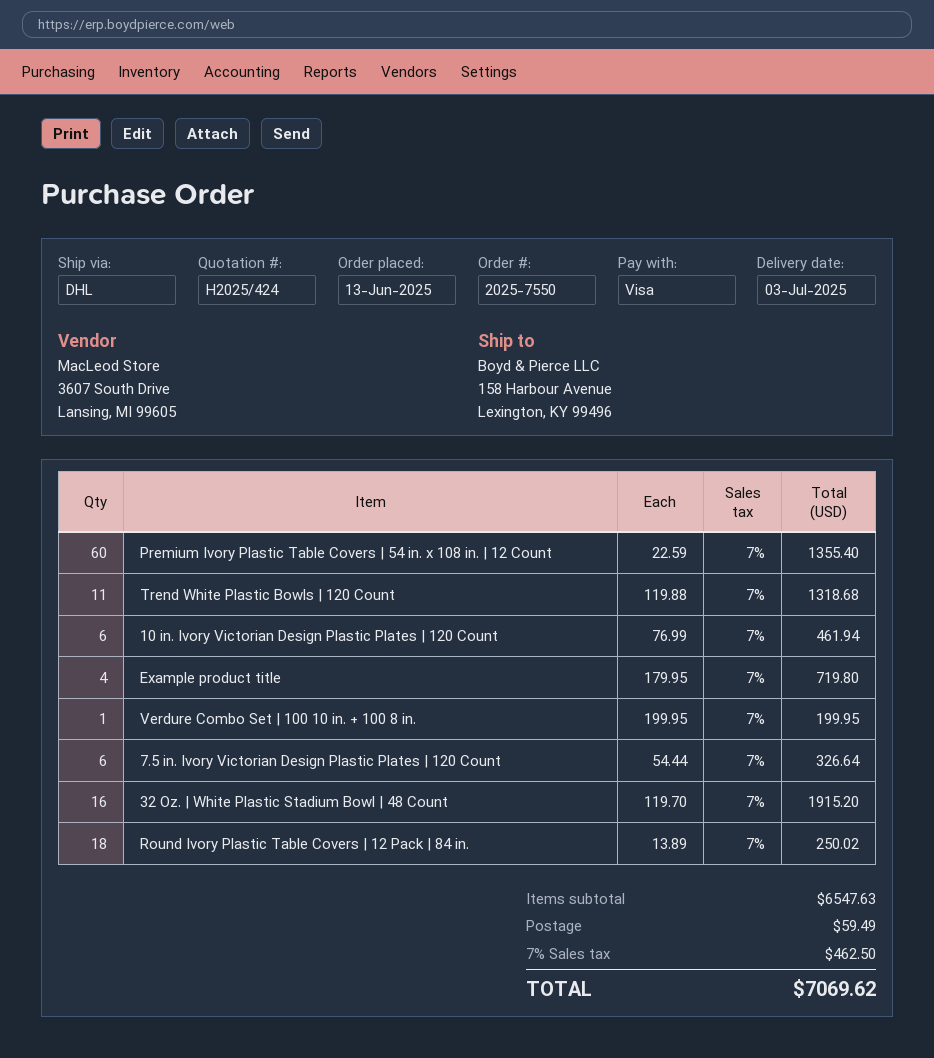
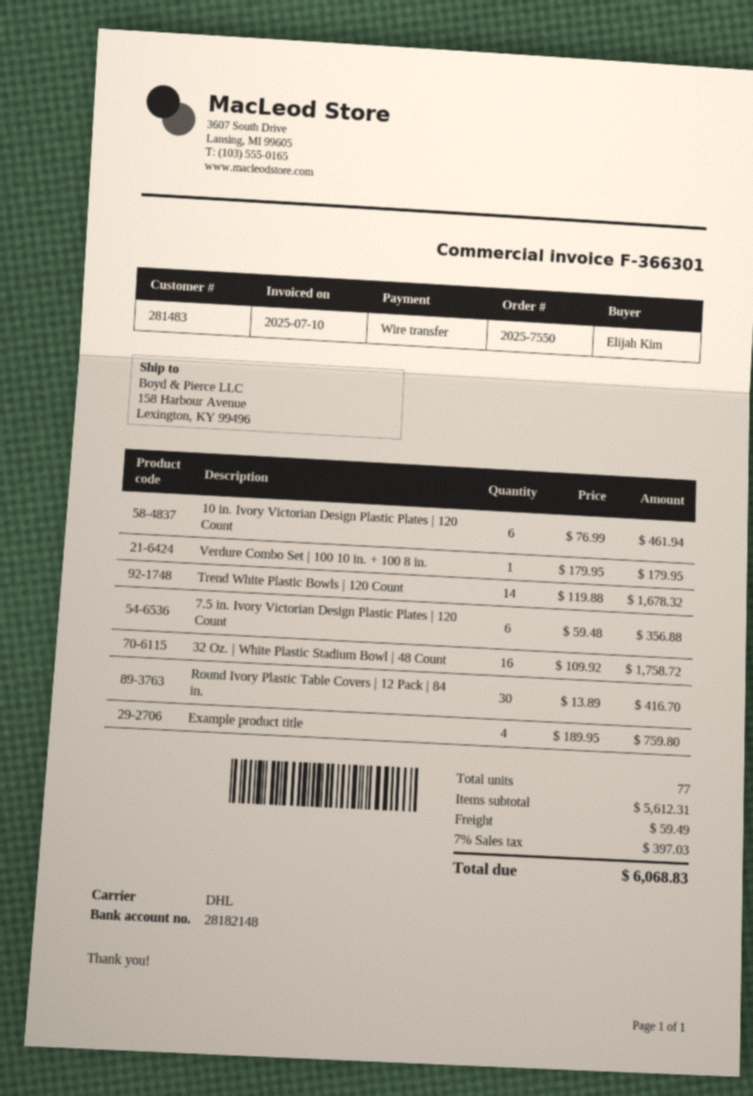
payment method: Visa -> bank transfer
Premium Ivory Plastic Table Covers | 54 in. x 108 in. | 12 Count: 60 x 22.59 = 1355.40 -> none
Trend White Plastic Bowls | 120 Count: 11 x 119.88 = 1318.68 -> 14 x 119.88 = 1678.32
Example product title: 4 x 179.95 = 719.80 -> 4 x 189.95 = 759.80
Verdure Combo Set | 100 10 in. + 100 8 in.: 1 x 199.95 = 199.95 -> 1 x 179.95 = 179.95
7.5 in. Ivory Victorian Design Plastic Plates | 120 Count: 6 x 54.44 = 326.64 -> 6 x 59.48 = 356.88
32 Oz. | White Plastic Stadium Bowl | 48 Count: 16 x 119.70 = 1915.20 -> 16 x 109.92 = 1758.72
Round Ivory Plastic Table Covers | 12 Pack | 84 in.: 18 x 13.89 = 250.02 -> 30 x 13.89 = 416.70
subtotal: 6547.63 -> 5612.31
tax: 7% = 462.50 -> 7% = 397.03
total: 7069.62 -> 6068.83

